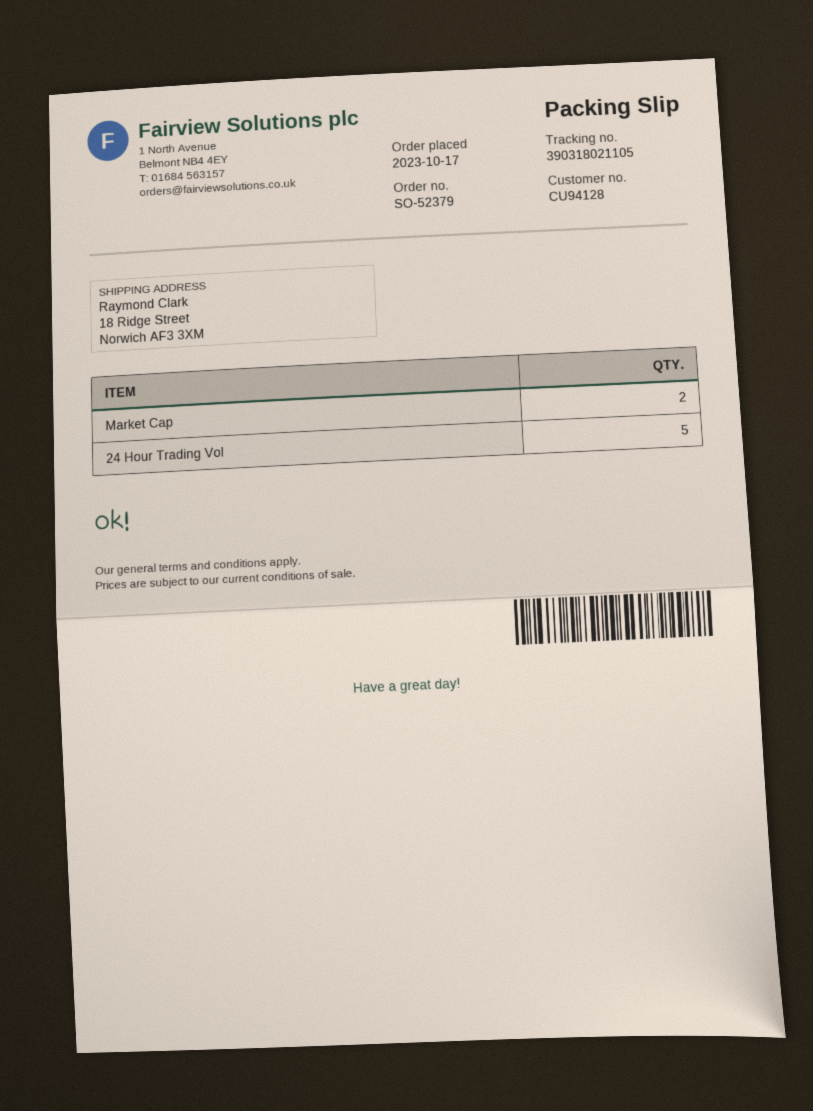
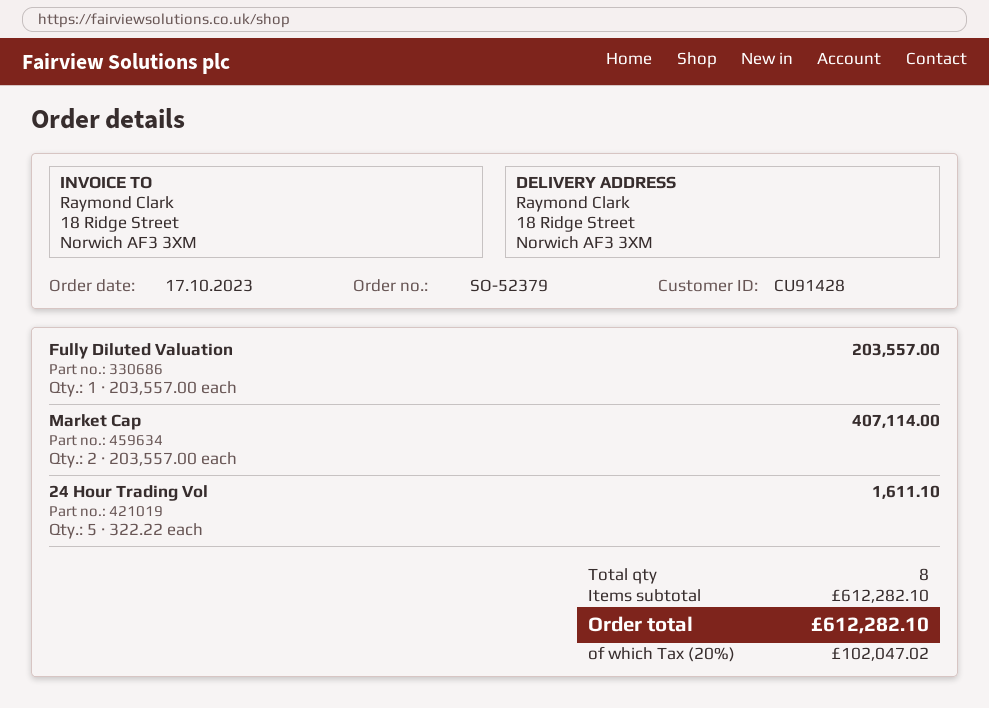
customer number: CU94128 -> CU91428
Fully Diluted Valuation: none -> 1

